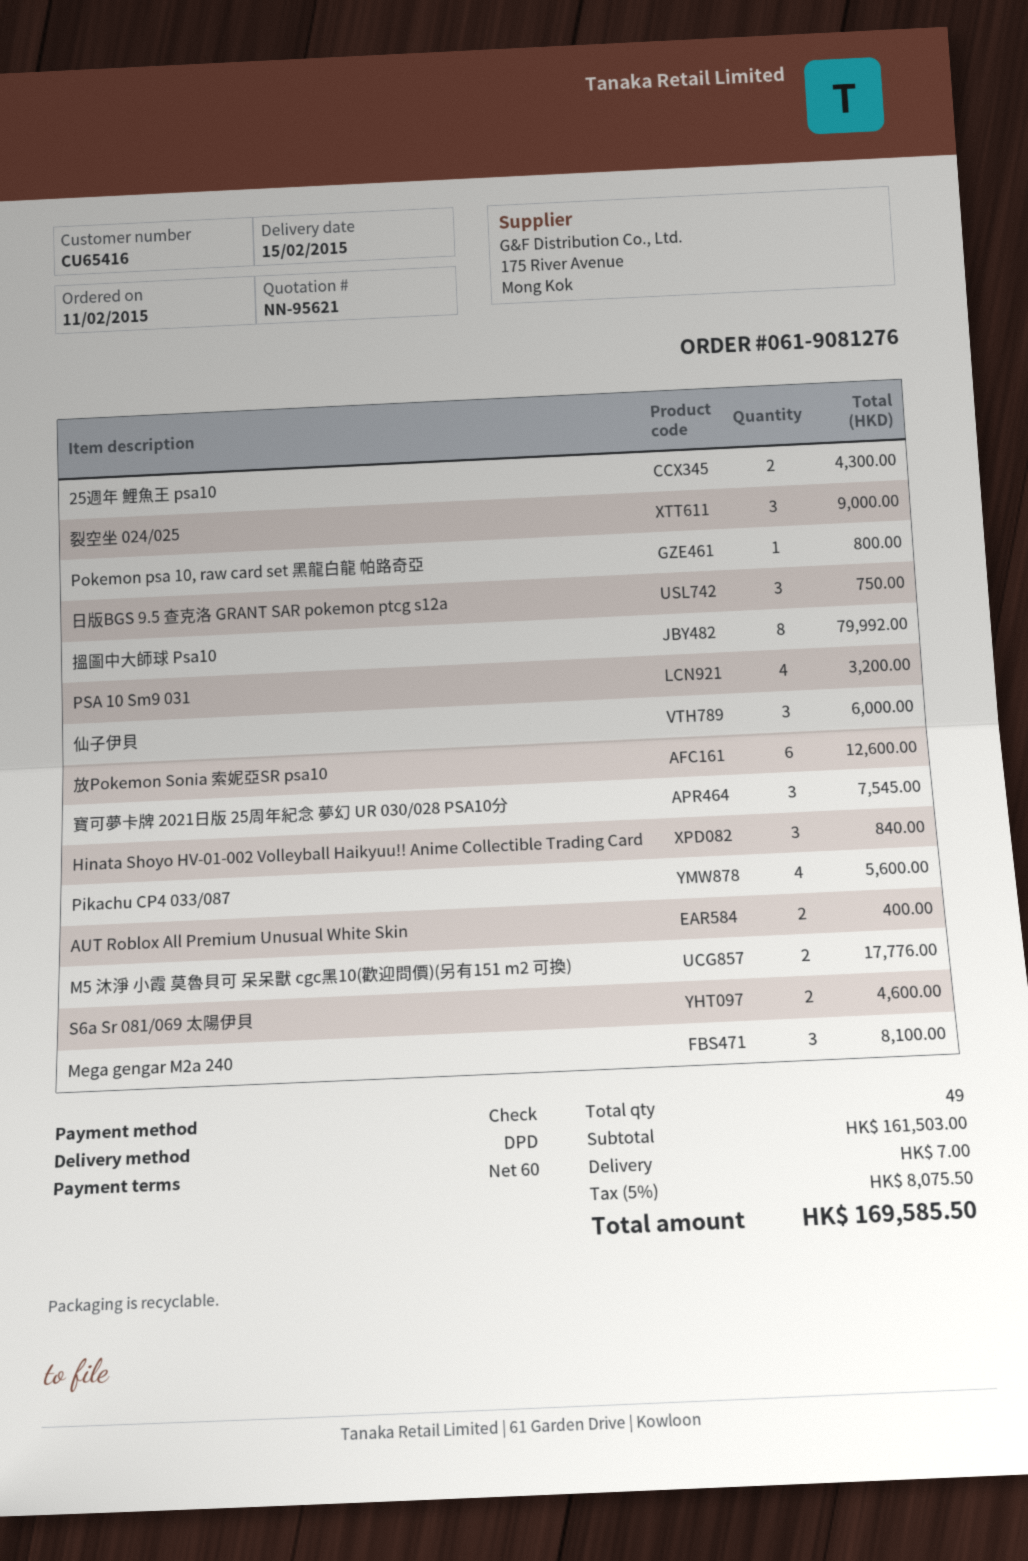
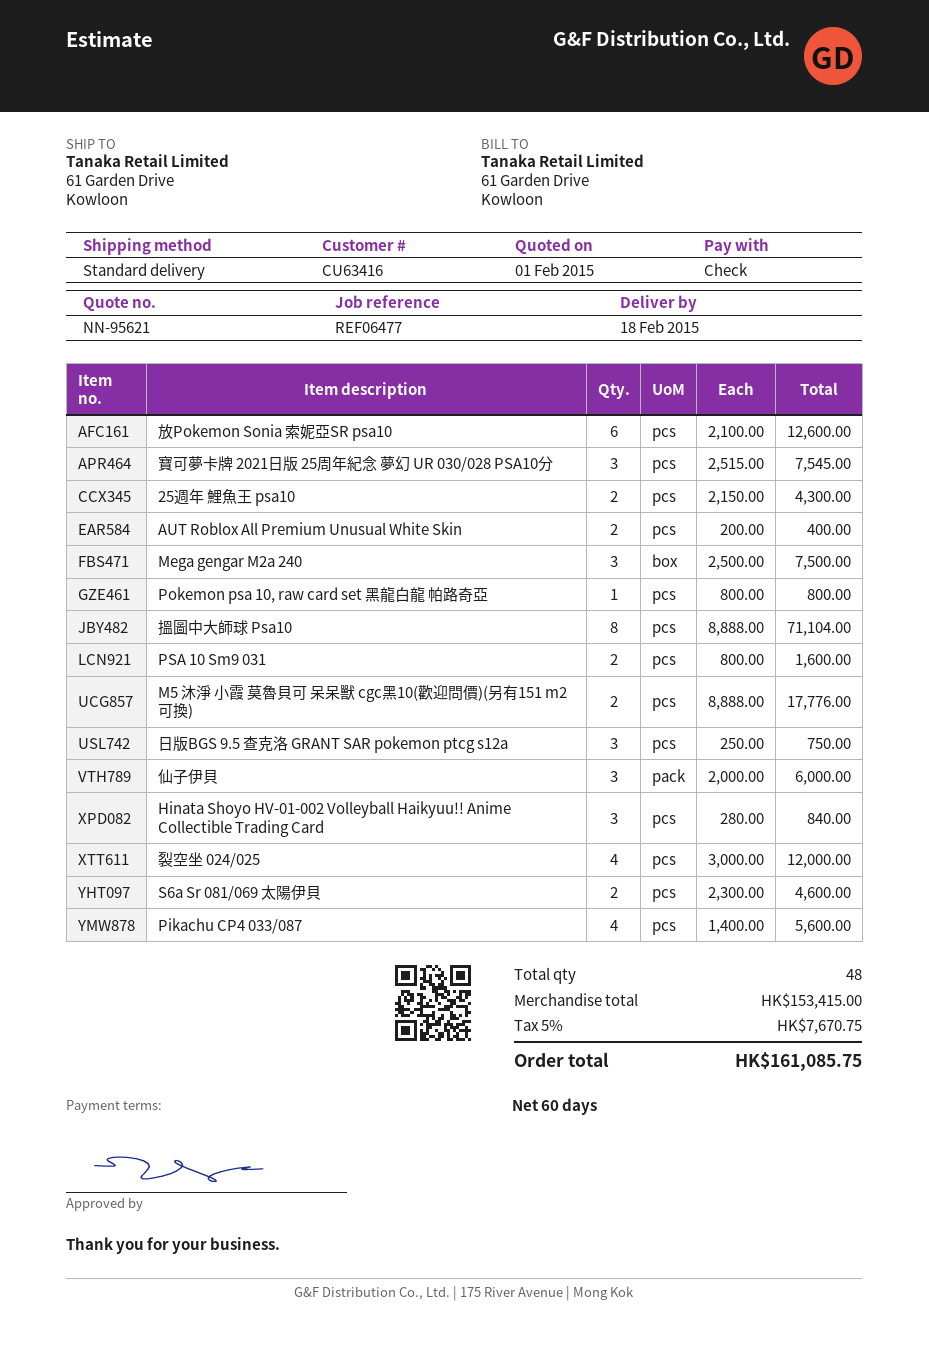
delivery date: 2015-02-15 -> 2015-02-18
customer number: CU65416 -> CU63416
shipping method: DPD -> standard
裂空坐 024/025: 3 for 9000.00 -> 4 for 12000.00
搵圖中大師球 Psa10: 8 for 79992.00 -> 8 for 71104.00
PSA 10 Sm9 031: 4 for 3200.00 -> 2 for 1600.00
Mega gengar M2a 240: 3 for 8100.00 -> 3 for 7500.00
total quantity: 49 -> 48
subtotal: 161503.00 -> 153415.00
shipping: 7.00 -> none
tax: 5% = 8075.50 -> 5% = 7670.75
total: 169585.50 -> 161085.75

